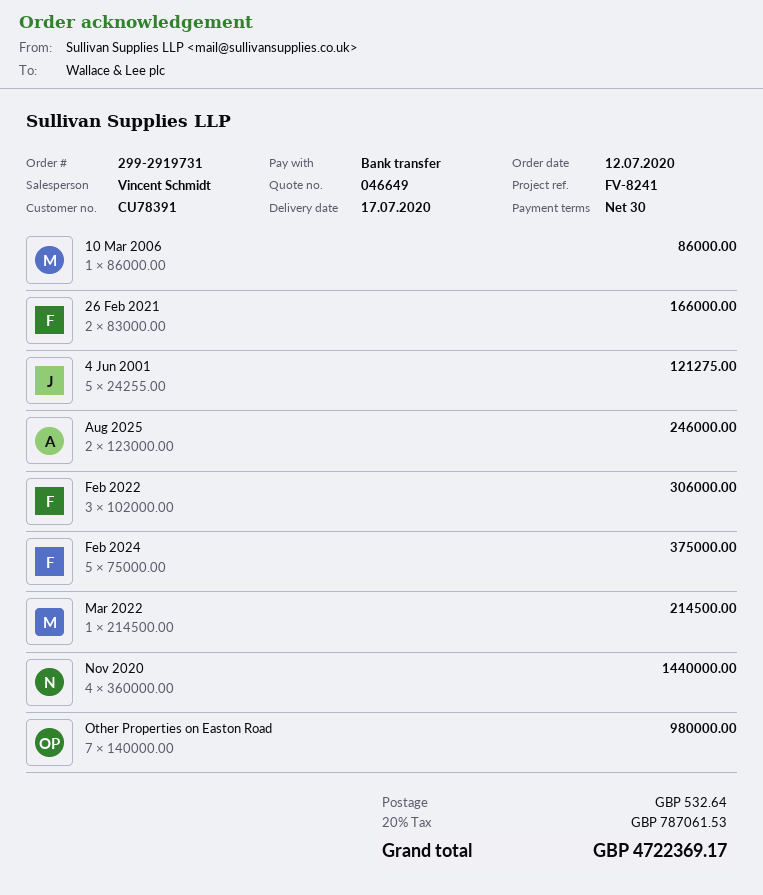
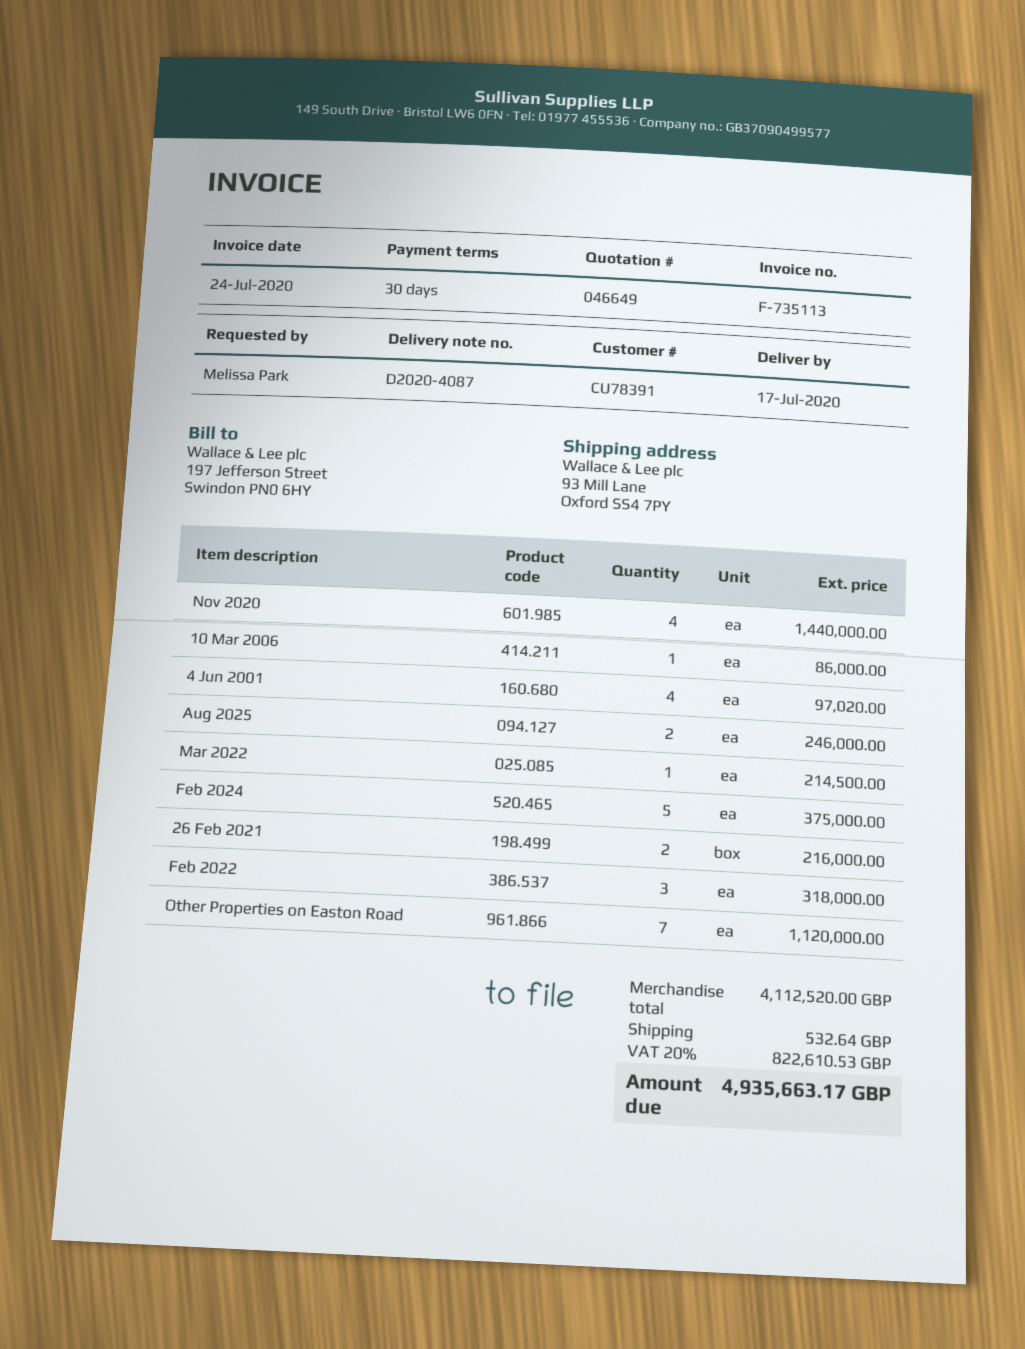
26 Feb 2021: 2 for 166000.00 -> 2 for 216000.00
4 Jun 2001: 5 for 121275.00 -> 4 for 97020.00
Feb 2022: 3 for 306000.00 -> 3 for 318000.00
Other Properties on Easton Road: 7 for 980000.00 -> 7 for 1120000.00
tax: 20% = 787061.53 -> 20% = 822610.53
total: 4722369.17 -> 4935663.17

